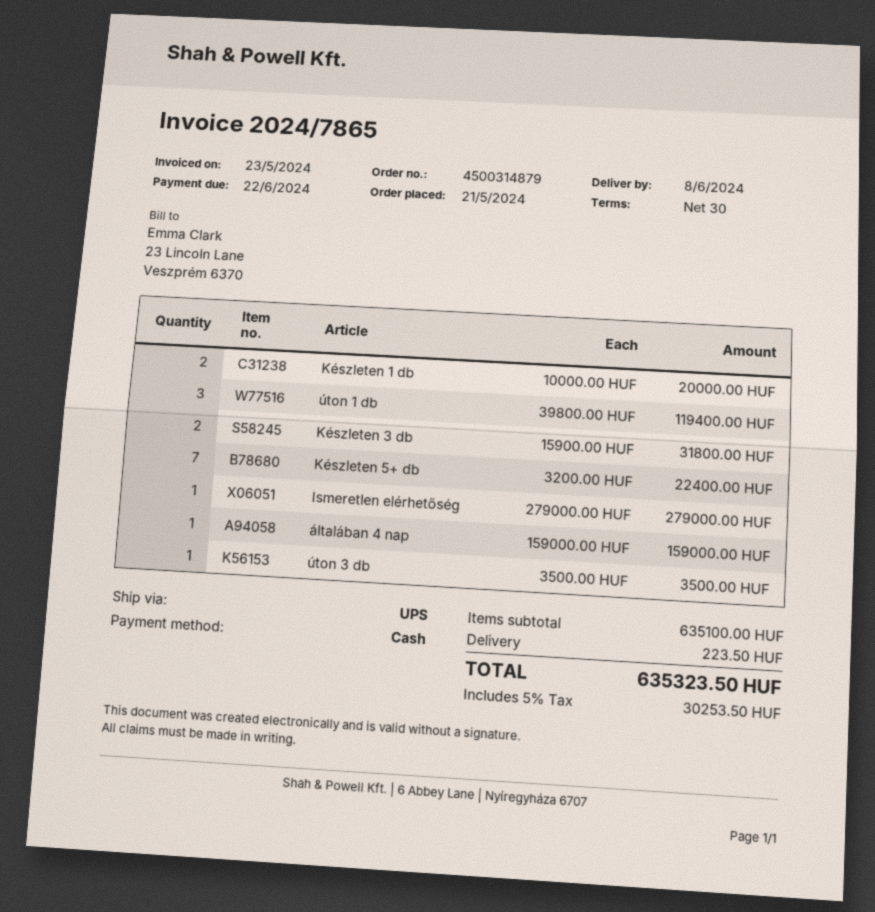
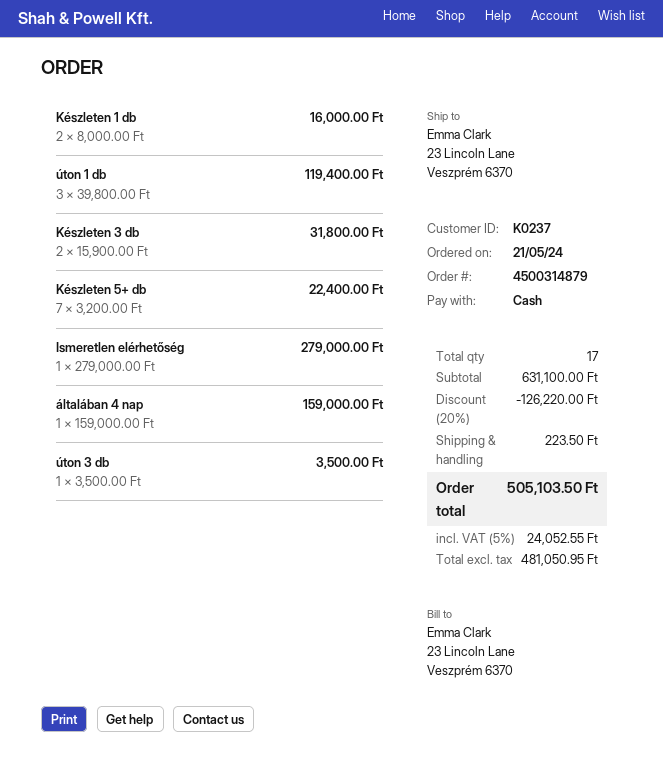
Készleten 1 db: 2 x 10000.00 = 20000.00 -> 2 x 8000.00 = 16000.00
subtotal: 635100.00 -> 631100.00
discount: none -> 20% = 126220.00
tax: 5% = 30253.50 -> 5% = 24052.55
total: 635323.50 -> 505103.50

